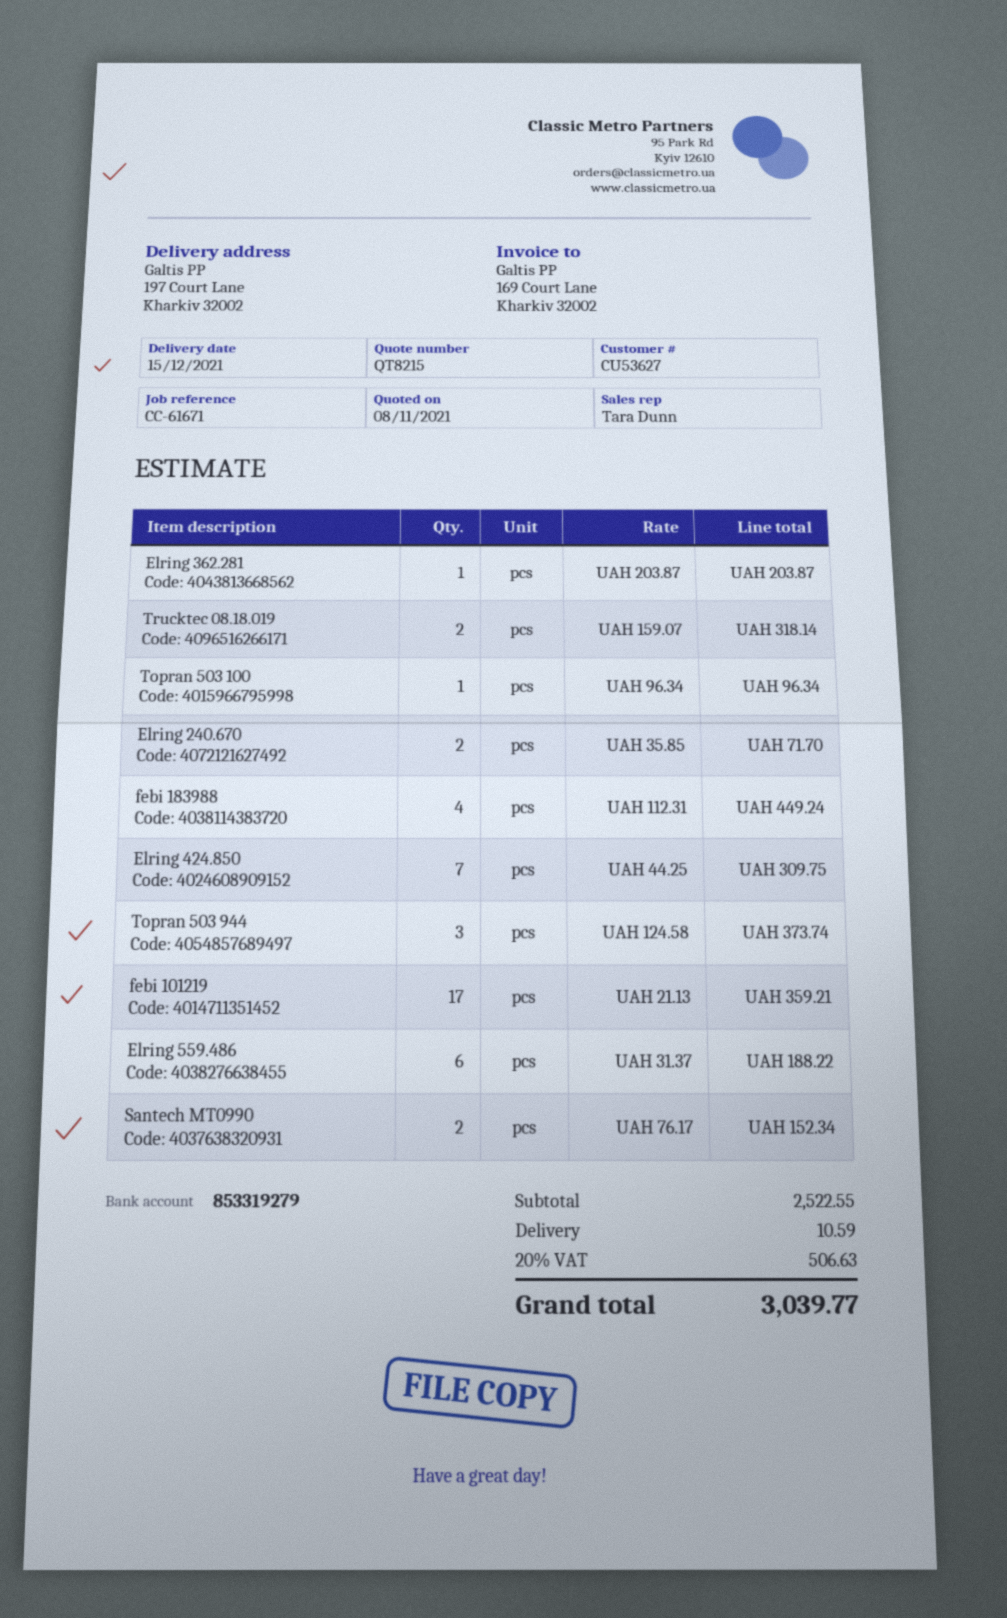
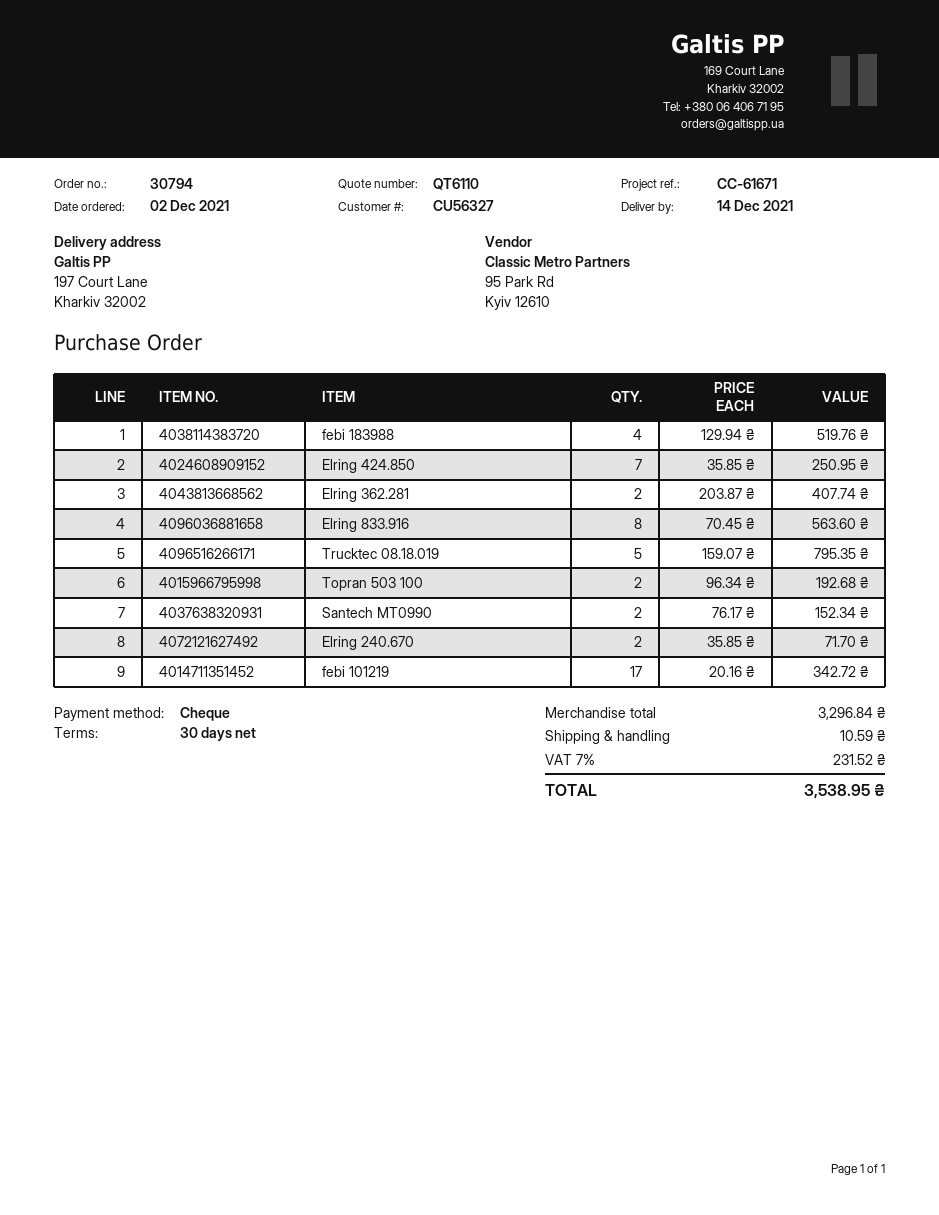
quote number: QT8215 -> QT6110
delivery date: 2021-12-15 -> 2021-12-14
customer number: CU53627 -> CU56327
Elring 362.281: 1 x 203.87 = 203.87 -> 2 x 203.87 = 407.74
Trucktec 08.18.019: 2 x 159.07 = 318.14 -> 5 x 159.07 = 795.35
Topran 503 100: 1 x 96.34 = 96.34 -> 2 x 96.34 = 192.68
febi 183988: 4 x 112.31 = 449.24 -> 4 x 129.94 = 519.76
Elring 424.850: 7 x 44.25 = 309.75 -> 7 x 35.85 = 250.95
Topran 503 944: 3 x 124.58 = 373.74 -> none
febi 101219: 17 x 21.13 = 359.21 -> 17 x 20.16 = 342.72
Elring 559.486: 6 x 31.37 = 188.22 -> none
Elring 833.916: none -> 8 x 70.45 = 563.60
subtotal: 2522.55 -> 3296.84
tax: 20% = 506.63 -> 7% = 231.52
total: 3039.77 -> 3538.95

